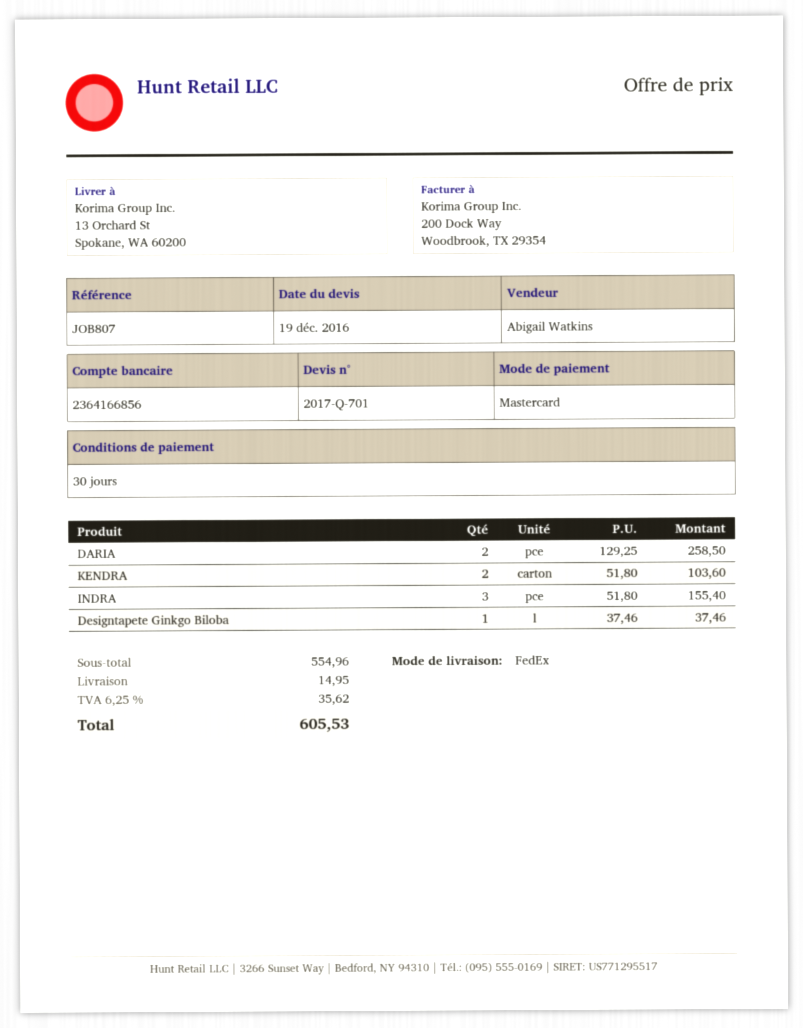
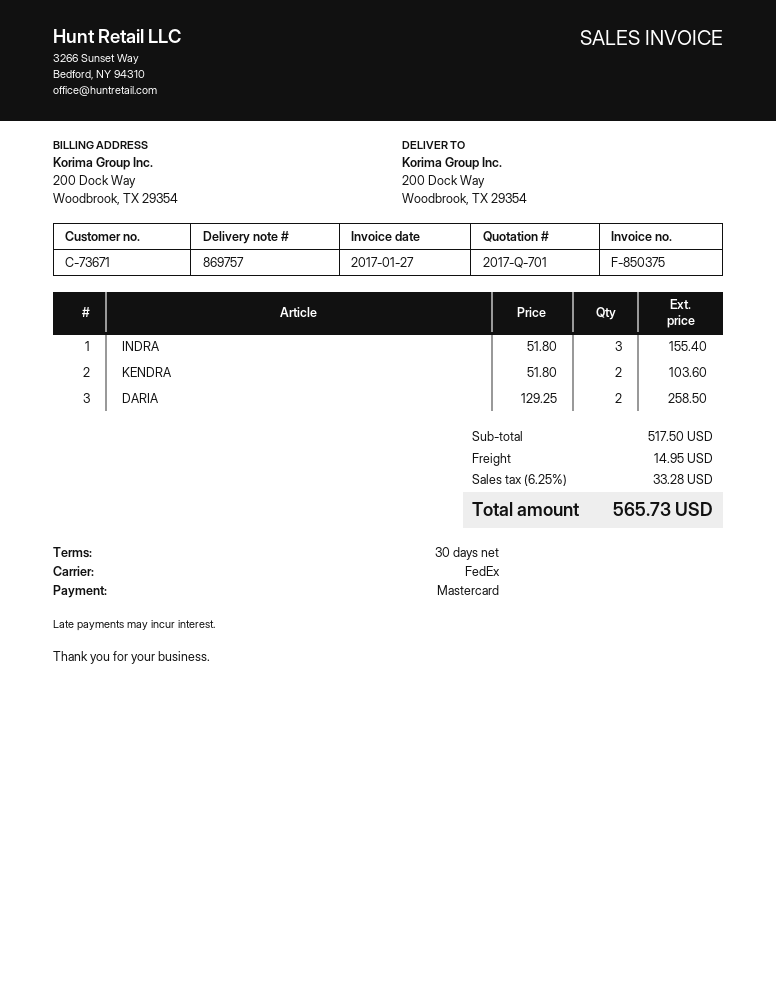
ship to: 13 Orchard St, Spokane, WA 60200 -> 200 Dock Way, Woodbrook, TX 29354
Designtapete Ginkgo Biloba: 1 x 37.46 = 37.46 -> none
subtotal: 554.96 -> 517.50
tax: 6.25% = 35.62 -> 6.25% = 33.28
total: 605.53 -> 565.73

